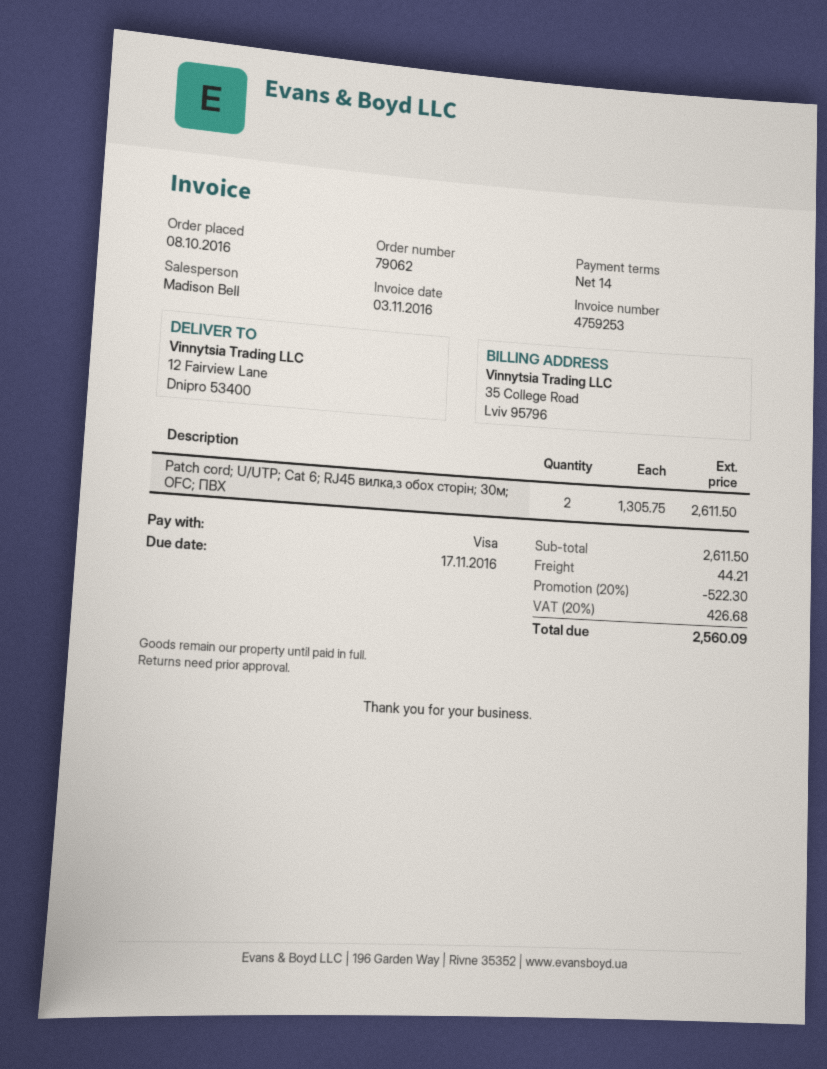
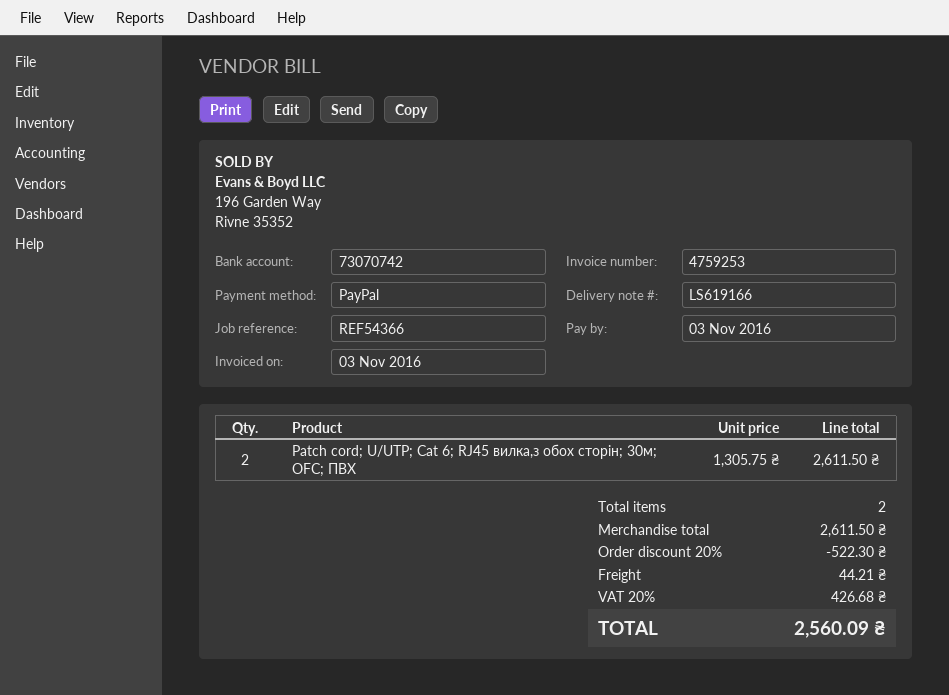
due date: 2016-11-17 -> 2016-11-03
payment method: Visa -> PayPal

